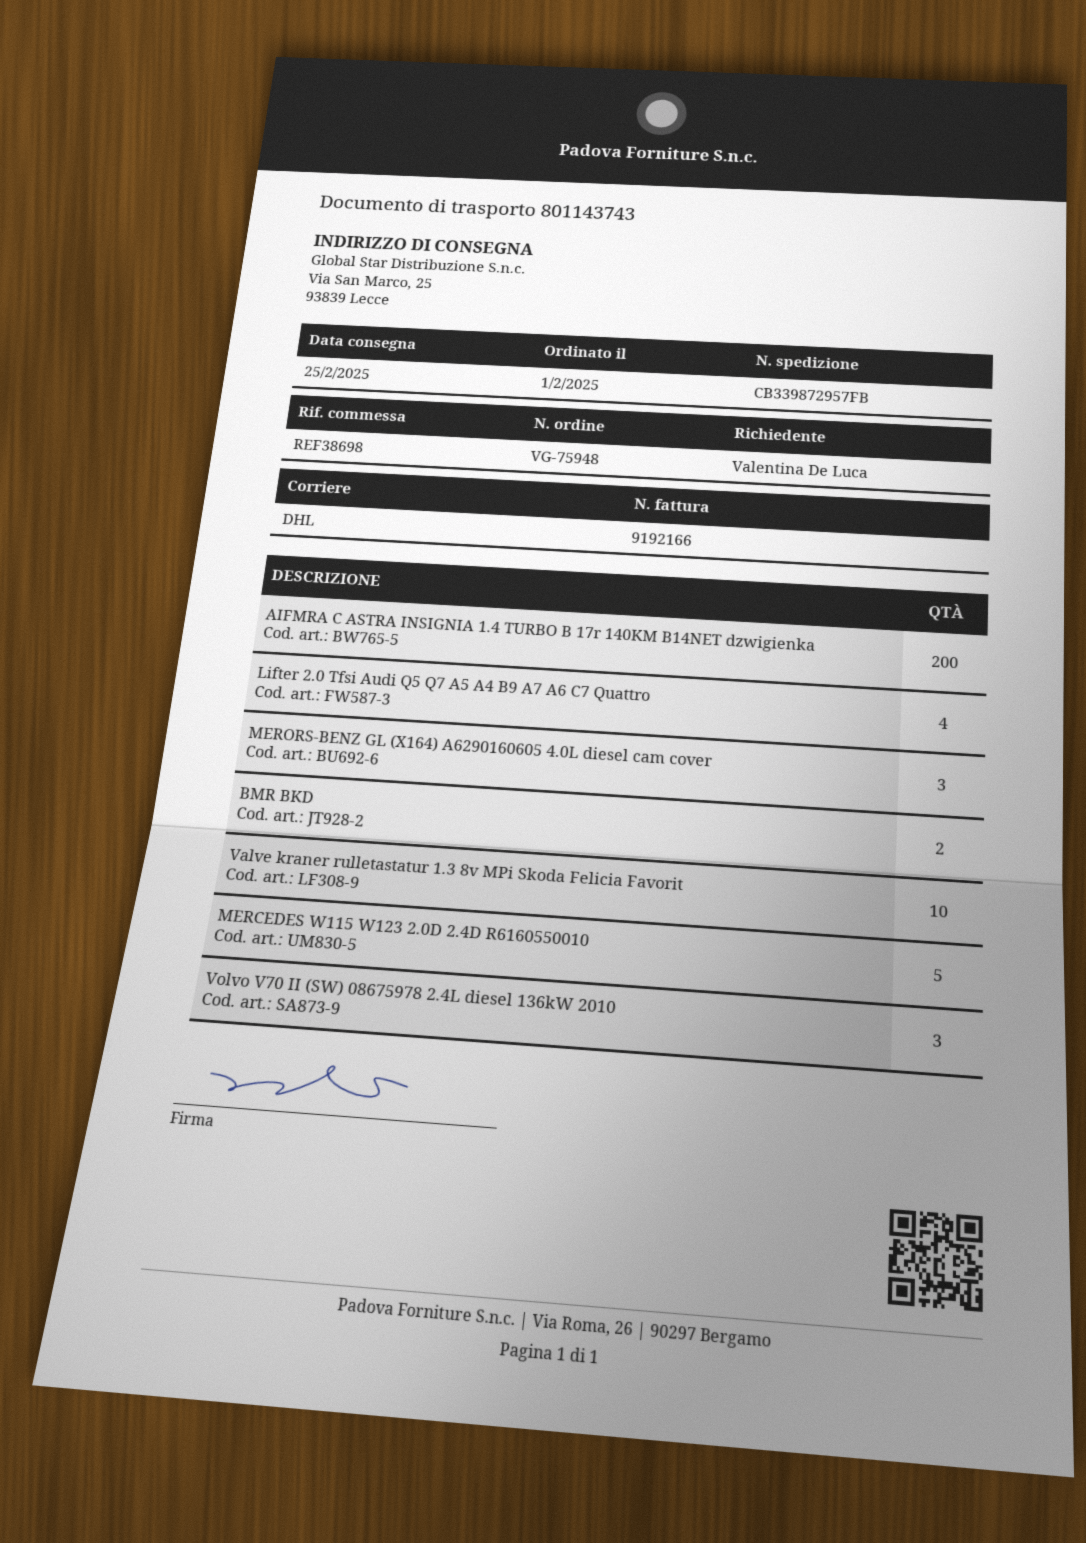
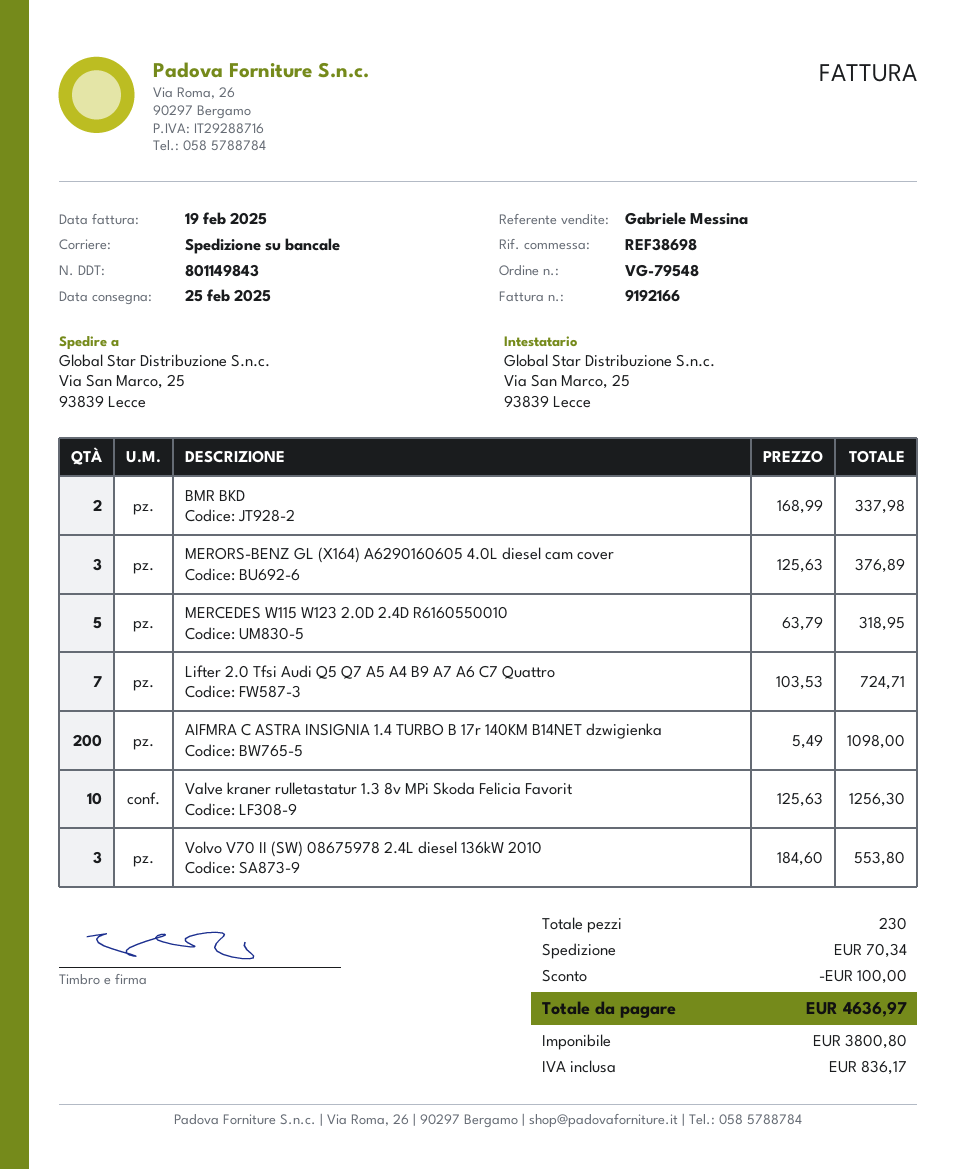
order number: VG-75948 -> VG-79548
delivery note number: 801143743 -> 801149843
shipping method: DHL -> pallet freight
Lifter 2.0 Tfsi Audi Q5 Q7 A5 A4 B9 A7 A6 C7 Quattro: 4 -> 7

